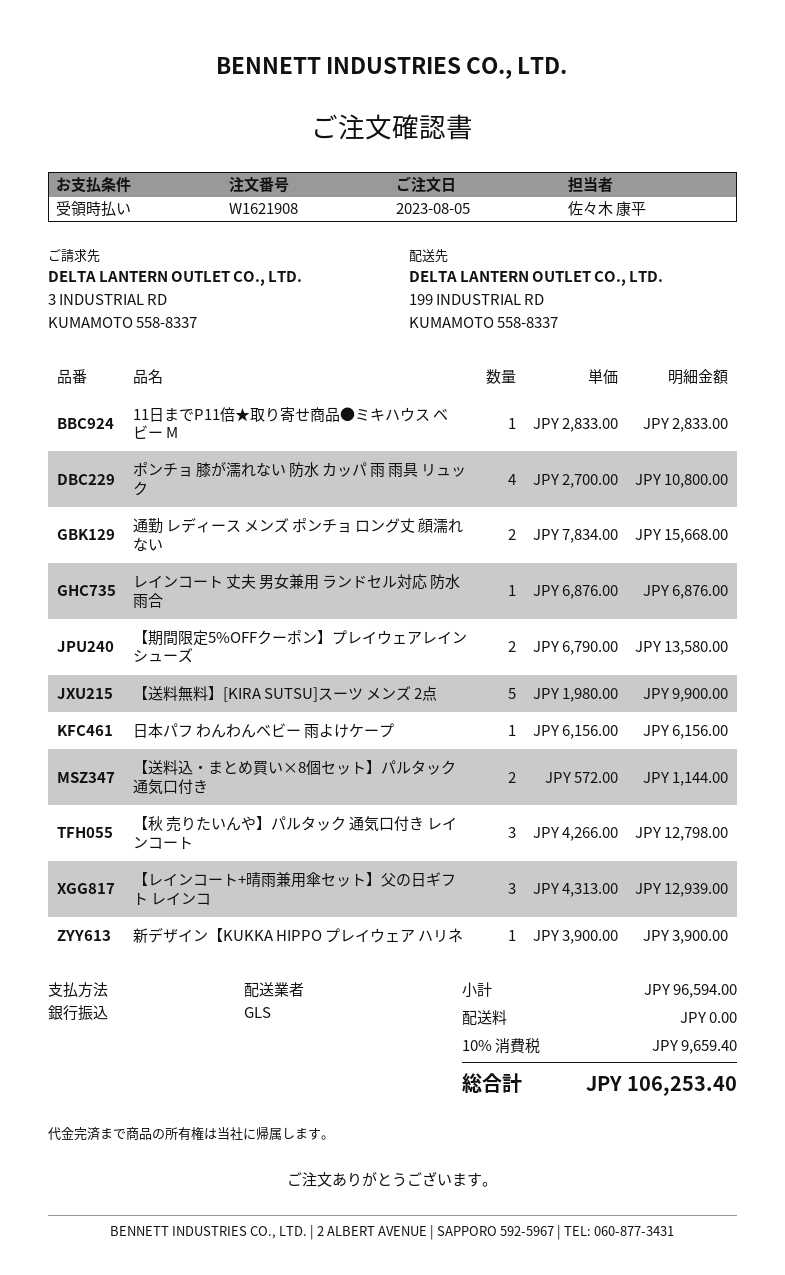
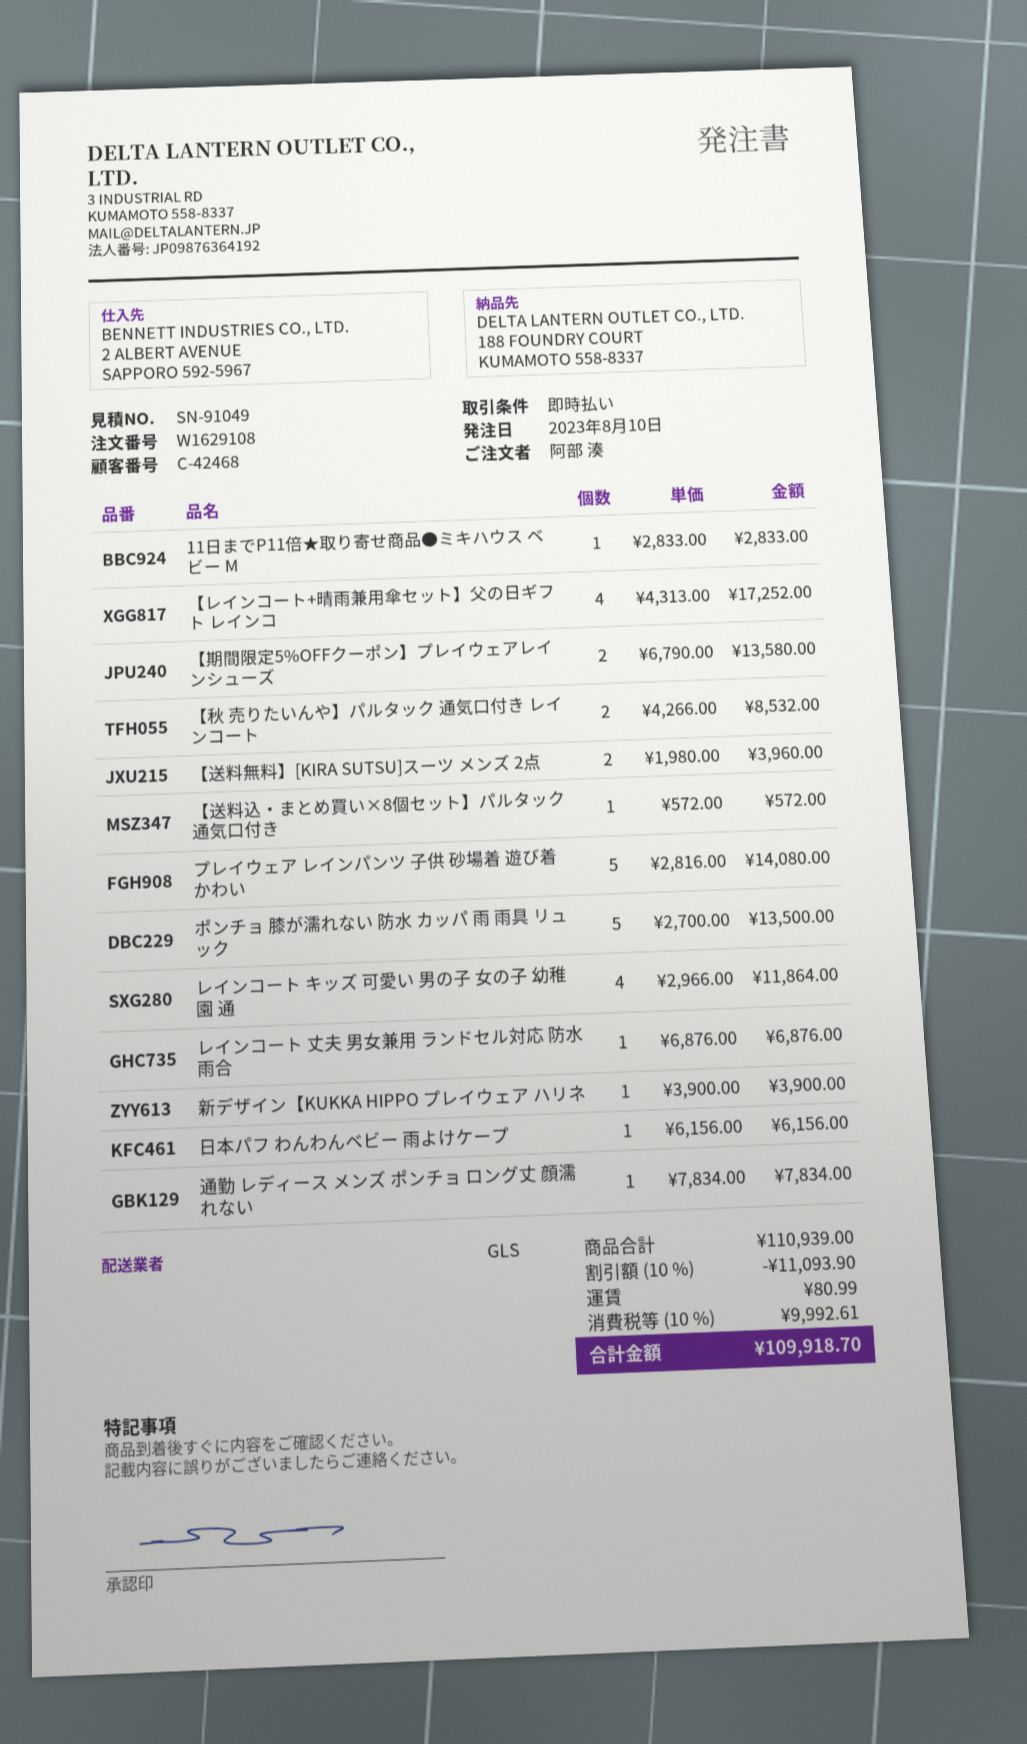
order number: W1621908 -> W1629108
order date: 2023-08-05 -> 2023-08-10
ship to: 199 INDUSTRIAL RD, KUMAMOTO 558-8337 -> 188 FOUNDRY COURT, KUMAMOTO 558-8337
ポンチョ 膝が濡れない 防水 カッパ 雨 雨具 リュック: 4 x 2700.00 = 10800.00 -> 5 x 2700.00 = 13500.00
通勤 レディース メンズ ポンチョ ロング丈 顔濡れない: 2 x 7834.00 = 15668.00 -> 1 x 7834.00 = 7834.00
【送料無料】[KIRA SUTSU]スーツ メンズ 2点: 5 x 1980.00 = 9900.00 -> 2 x 1980.00 = 3960.00
【送料込・まとめ買い×8個セット】パルタック 通気口付き: 2 x 572.00 = 1144.00 -> 1 x 572.00 = 572.00
【秋 売りたいんや】パルタック 通気口付き レインコート: 3 x 4266.00 = 12798.00 -> 2 x 4266.00 = 8532.00
【レインコート+晴雨兼用傘セット】父の日ギフト レインコ: 3 x 4313.00 = 12939.00 -> 4 x 4313.00 = 17252.00
プレイウェア レインパンツ 子供 砂場着 遊び着 かわい: none -> 5 x 2816.00 = 14080.00
レインコート キッズ 可愛い 男の子 女の子 幼稚園 通: none -> 4 x 2966.00 = 11864.00
subtotal: 96594.00 -> 110939.00
discount: none -> 10% = 11093.90
shipping: 0.00 -> 80.99
tax: 10% = 9659.40 -> 10% = 9992.61
total: 106253.40 -> 109918.70

